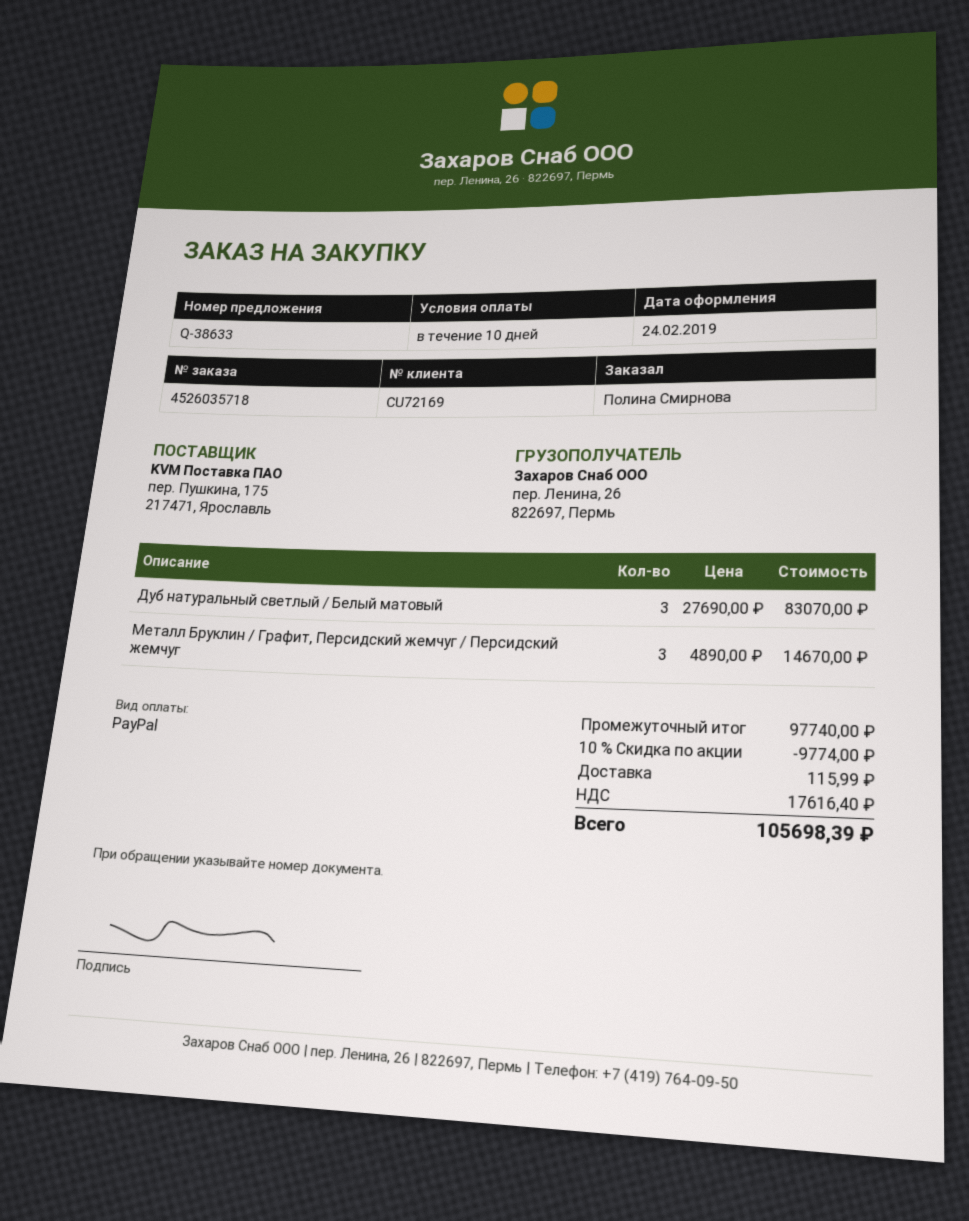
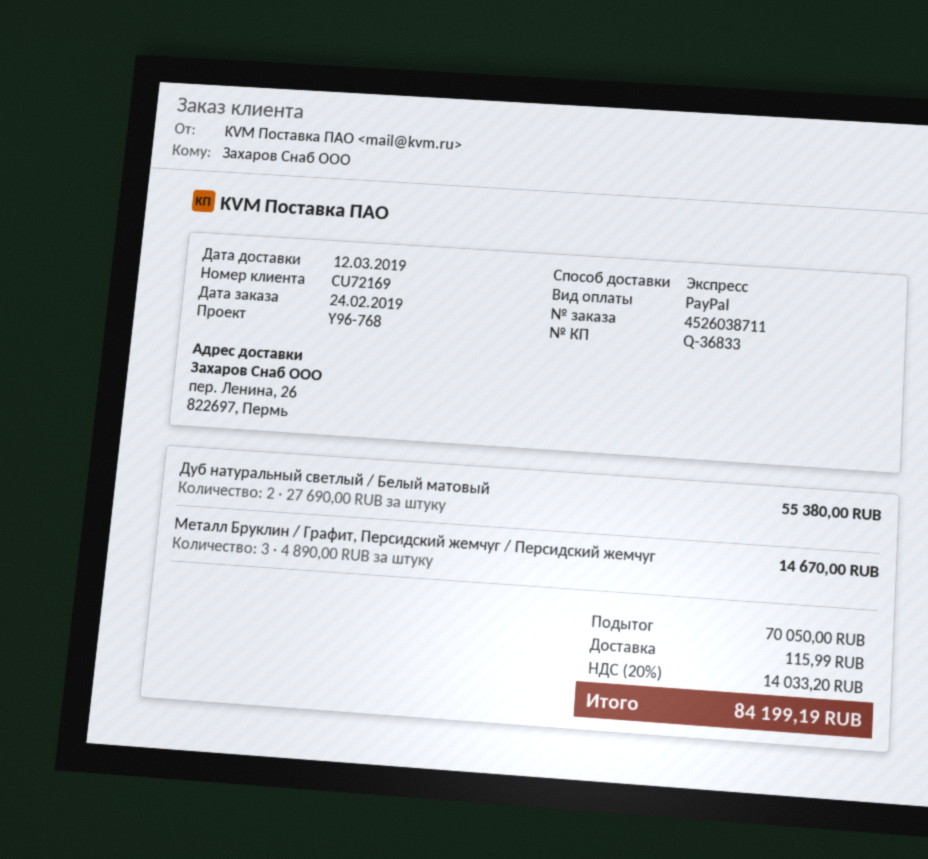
quote number: Q-38633 -> Q-36833
order number: 4526035718 -> 4526038711
Дуб натуральный светлый / Белый матовый: 3 x 27690.00 = 83070.00 -> 2 x 27690.00 = 55380.00
subtotal: 97740.00 -> 70050.00
discount: 10% = 9774.00 -> none
tax: 17616.40 -> 14033.20
total: 105698.39 -> 84199.19

